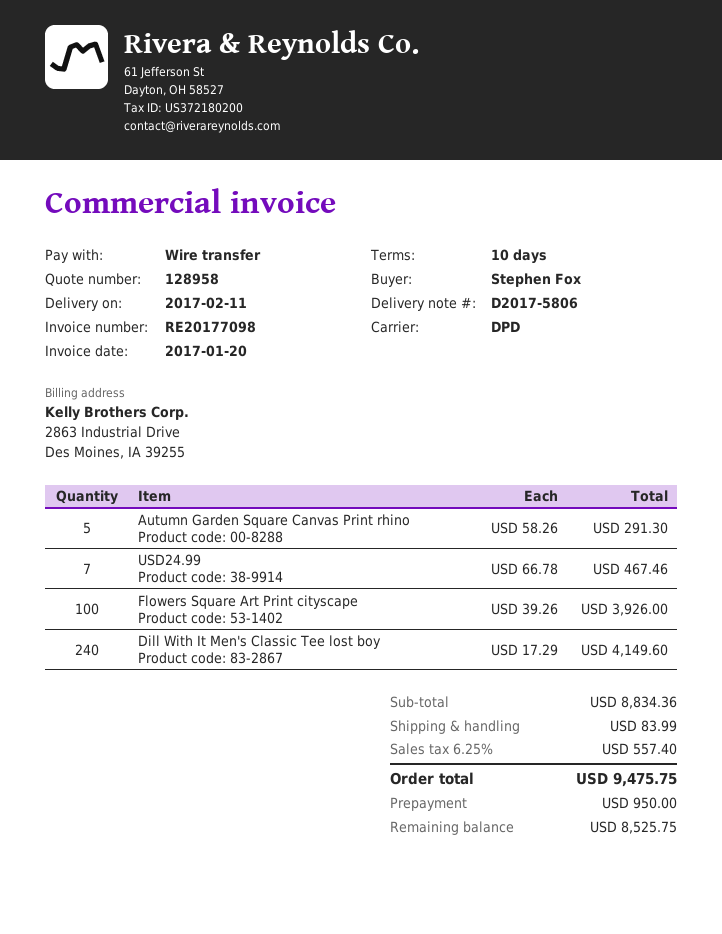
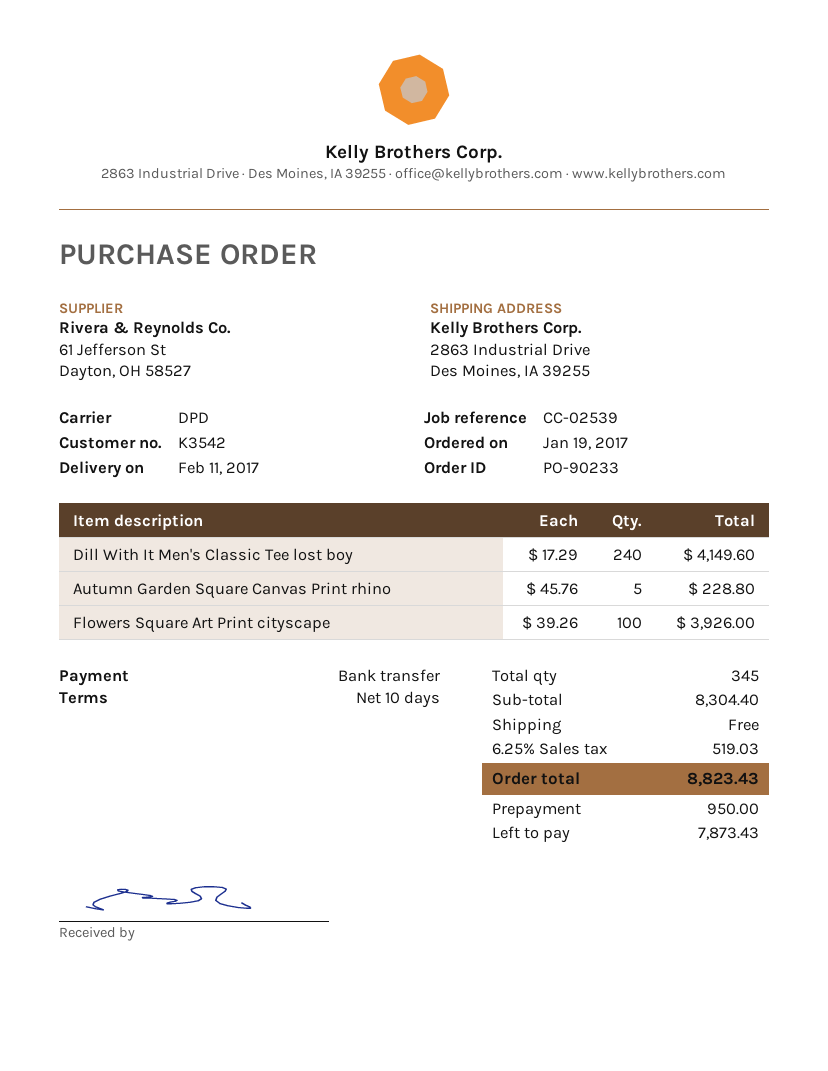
Autumn Garden Square Canvas Print rhino: 5 x 58.26 = 291.30 -> 5 x 45.76 = 228.80
USD24.99: 7 x 66.78 = 467.46 -> none
subtotal: 8834.36 -> 8304.40
shipping: 83.99 -> 0.00
tax: 6.25% = 557.40 -> 6.25% = 519.03
total: 9475.75 -> 8823.43
balance: 8525.75 -> 7873.43

